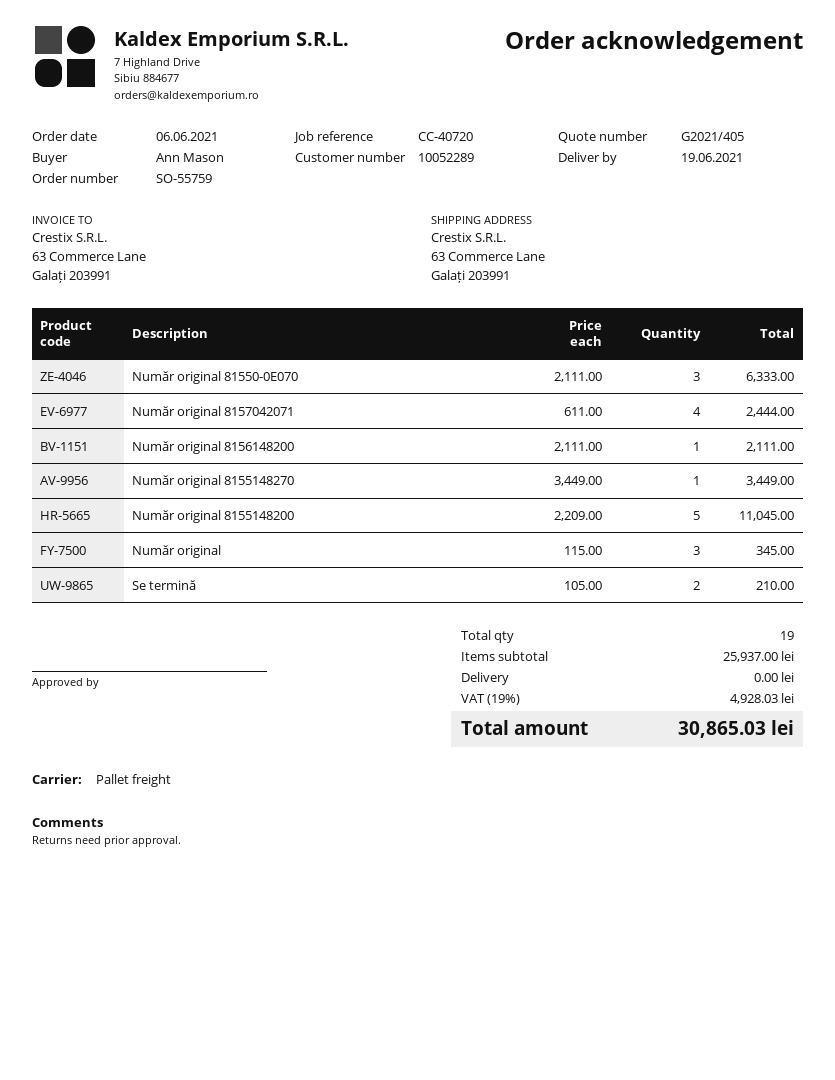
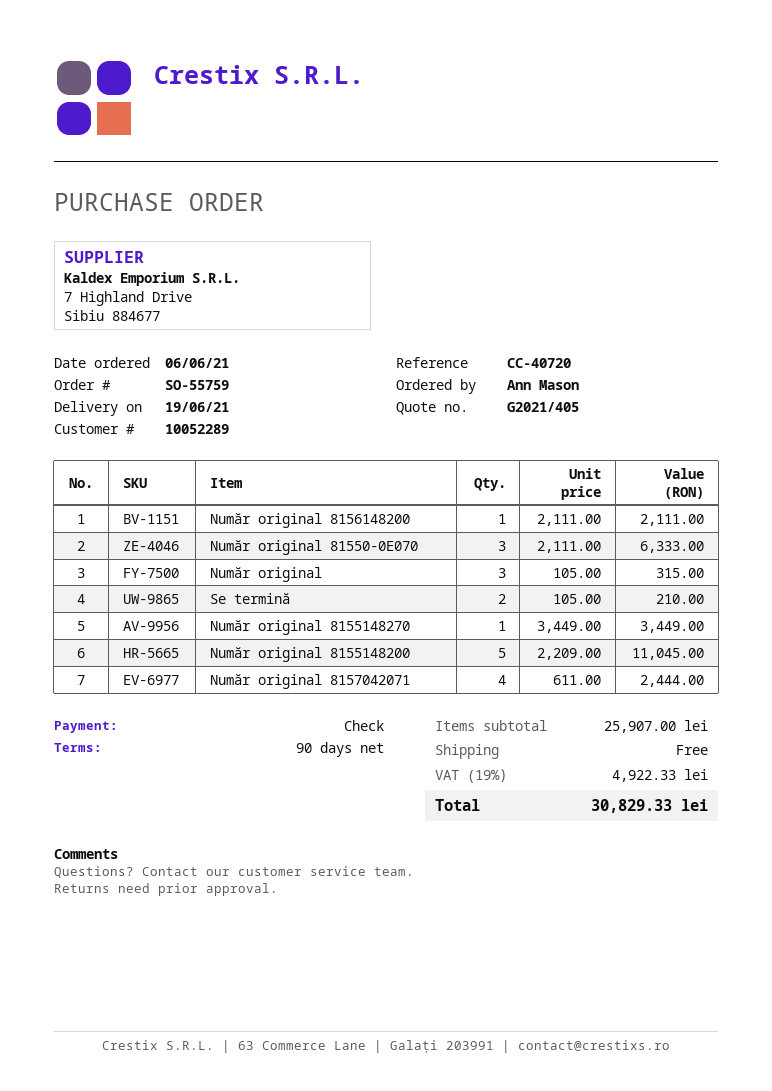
Număr original: 3 x 115.00 = 345.00 -> 3 x 105.00 = 315.00
subtotal: 25937.00 -> 25907.00
tax: 19% = 4928.03 -> 19% = 4922.33
total: 30865.03 -> 30829.33

